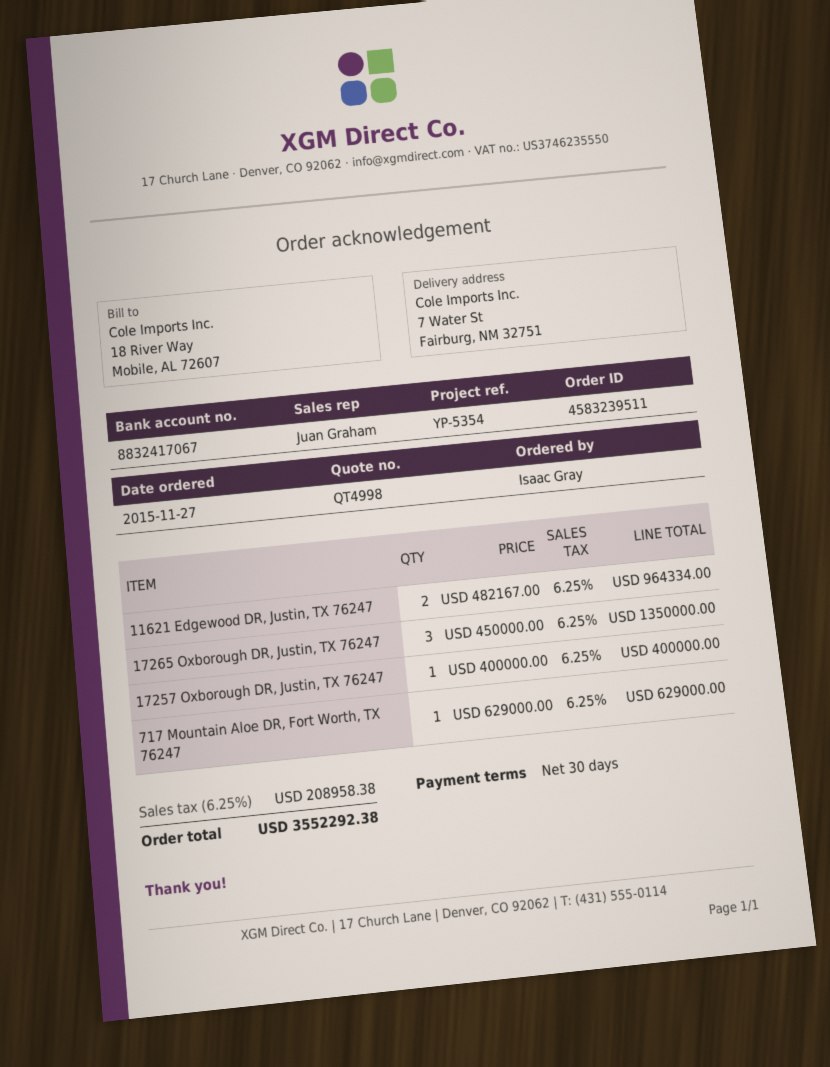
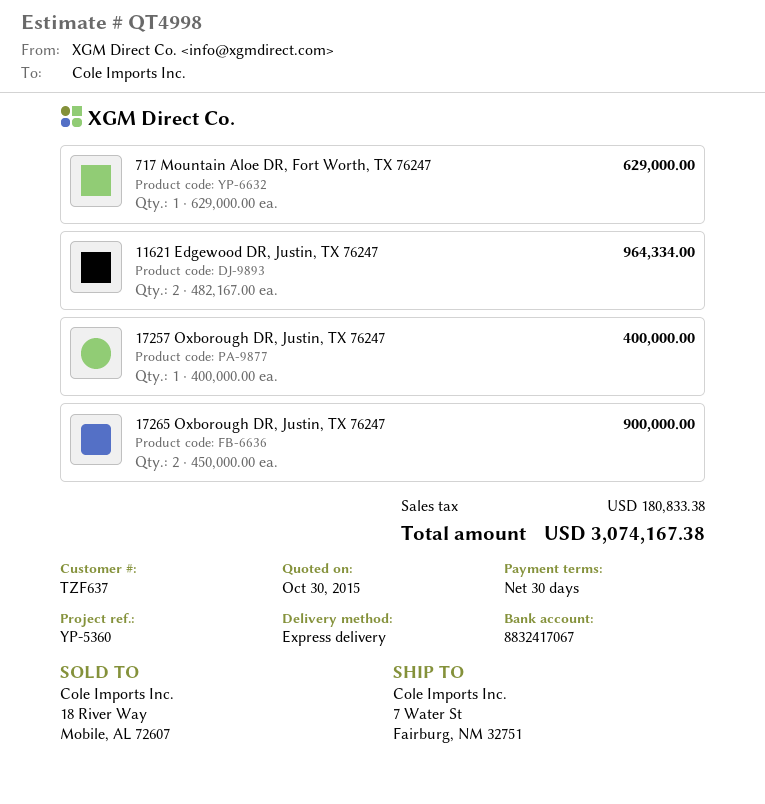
reference: YP-5354 -> YP-5360
17265 Oxborough DR, Justin, TX 76247: 3 x 450000.00 = 1350000.00 -> 2 x 450000.00 = 900000.00
tax: 208958.38 -> 180833.38
total: 3552292.38 -> 3074167.38

